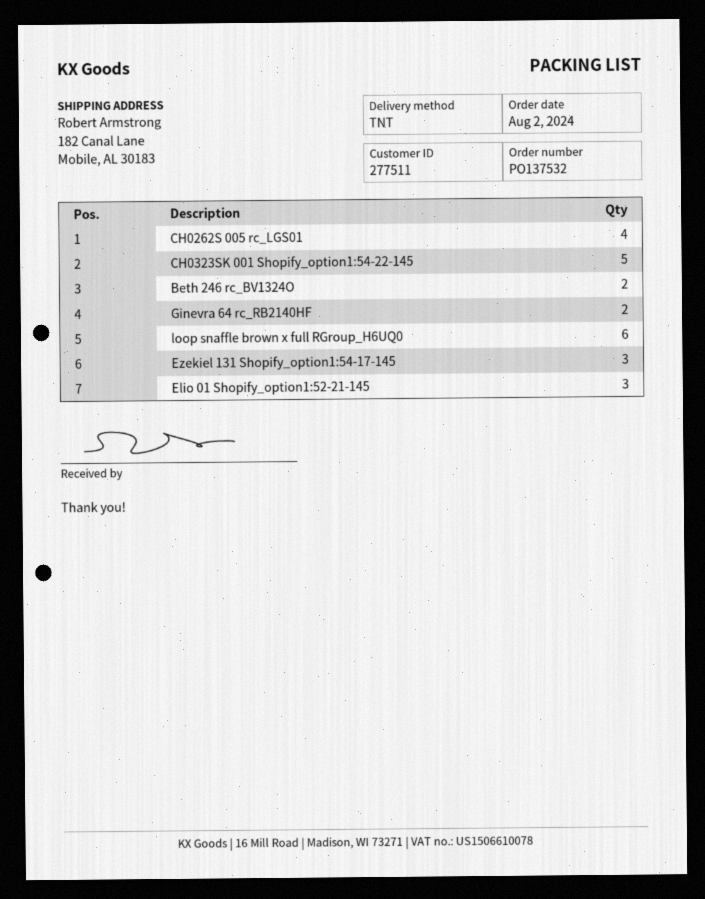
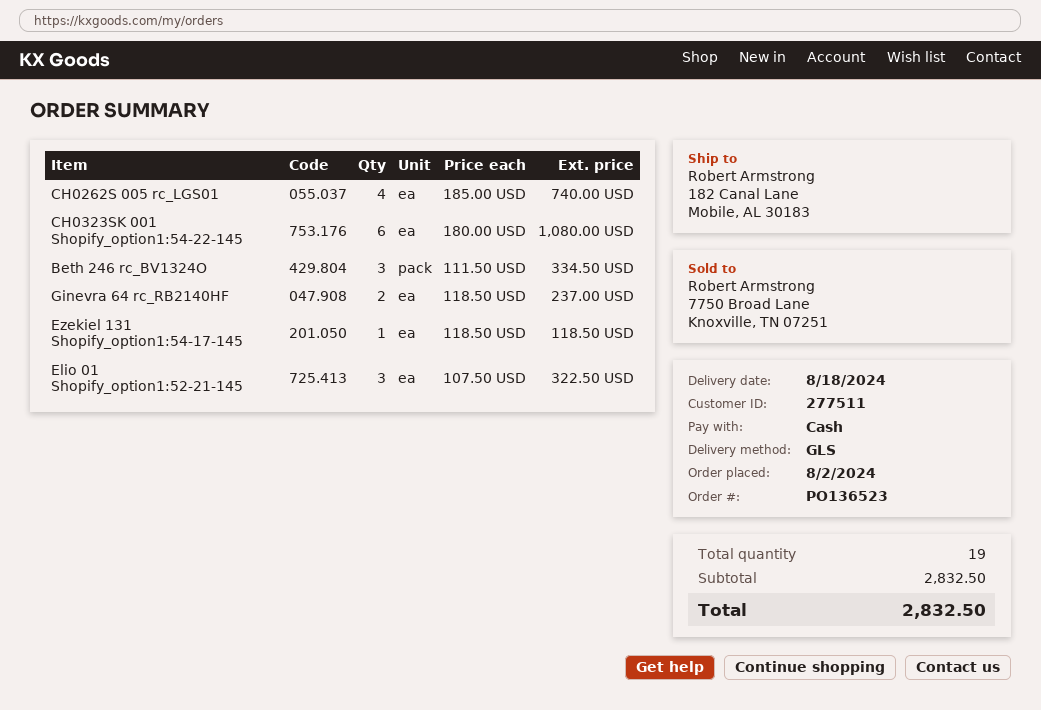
order number: PO137532 -> PO136523
shipping method: TNT -> GLS
CH0323SK 001 Shopify_option1:54-22-145: 5 -> 6
Beth 246 rc_BV1324O: 2 -> 3
loop snaffle brown x full RGroup_H6UQ0: 6 -> none
Ezekiel 131 Shopify_option1:54-17-145: 3 -> 1

